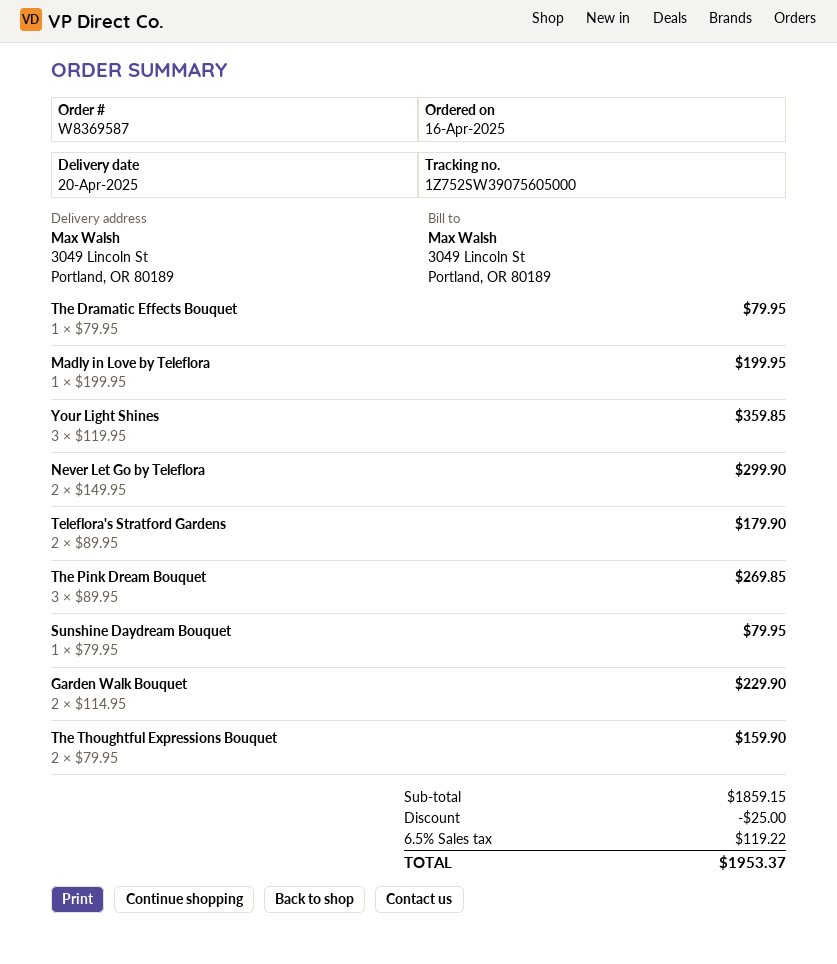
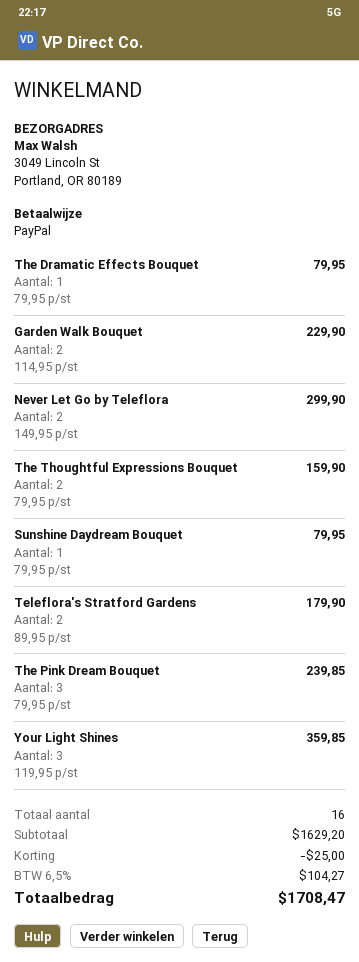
Madly in Love by Teleflora: 1 x 199.95 = 199.95 -> none
The Pink Dream Bouquet: 3 x 89.95 = 269.85 -> 3 x 79.95 = 239.85
subtotal: 1859.15 -> 1629.20
tax: 6.5% = 119.22 -> 6.5% = 104.27
total: 1953.37 -> 1708.47

